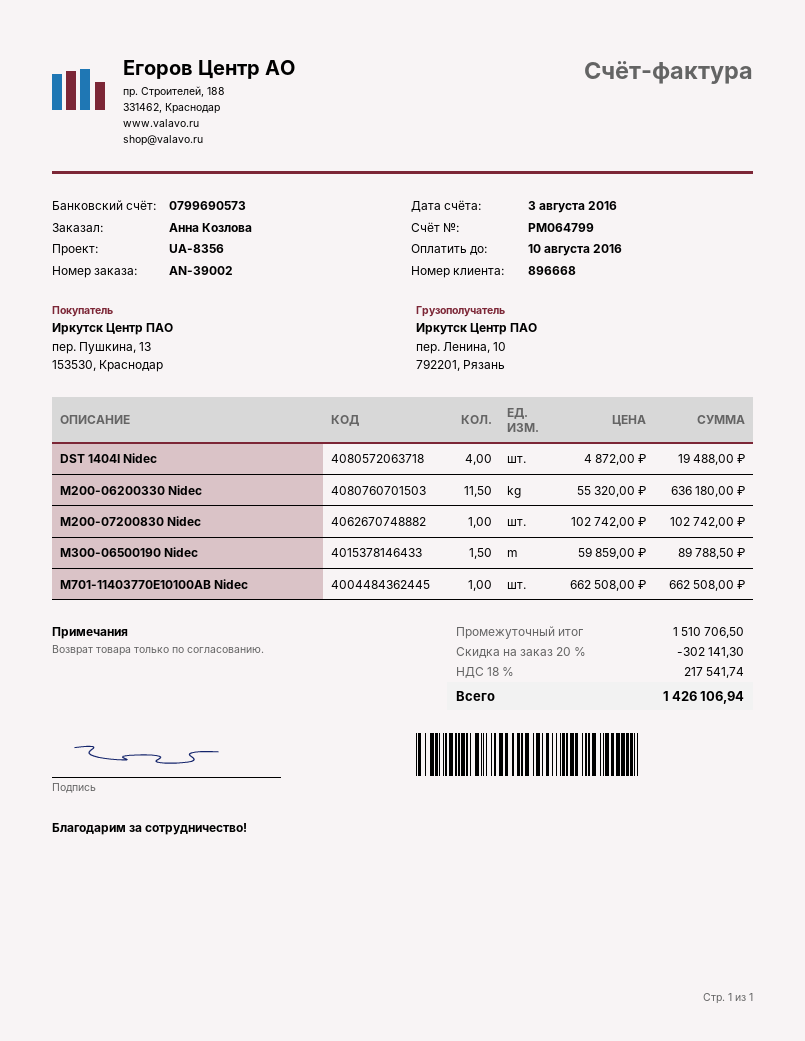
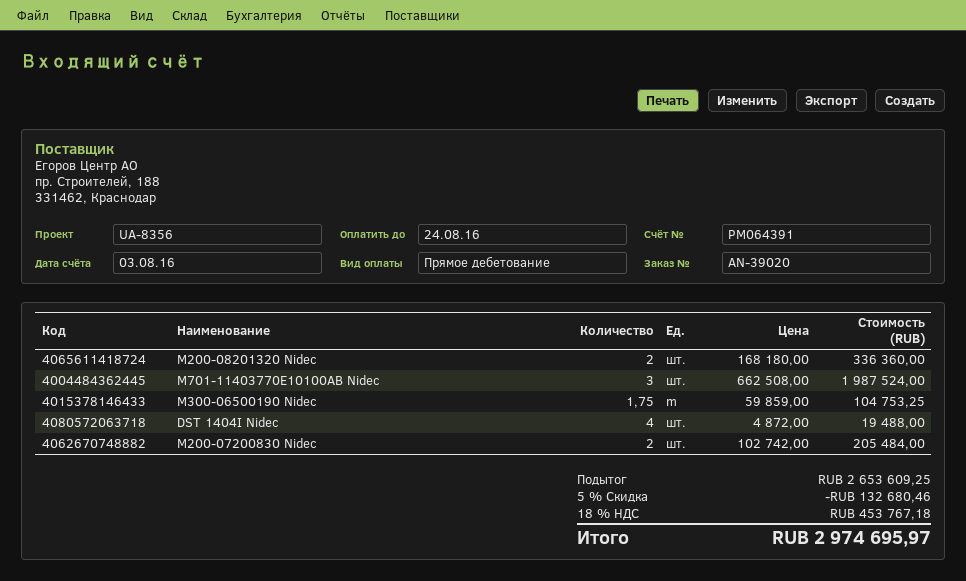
order number: AN-39002 -> AN-39020
invoice number: PM064799 -> PM064391
due date: 2016-08-10 -> 2016-08-24
M200-06200330 Nidec: 11.5 x 55320.00 = 636180.00 -> none
M200-07200830 Nidec: 1 x 102742.00 = 102742.00 -> 2 x 102742.00 = 205484.00
M300-06500190 Nidec: 1.5 x 59859.00 = 89788.50 -> 1.75 x 59859.00 = 104753.25
M701-11403770E10100AB Nidec: 1 x 662508.00 = 662508.00 -> 3 x 662508.00 = 1987524.00
M200-08201320 Nidec: none -> 2 x 168180.00 = 336360.00
subtotal: 1510706.50 -> 2653609.25
discount: 20% = 302141.30 -> 5% = 132680.46
tax: 18% = 217541.74 -> 18% = 453767.18
total: 1426106.94 -> 2974695.97

